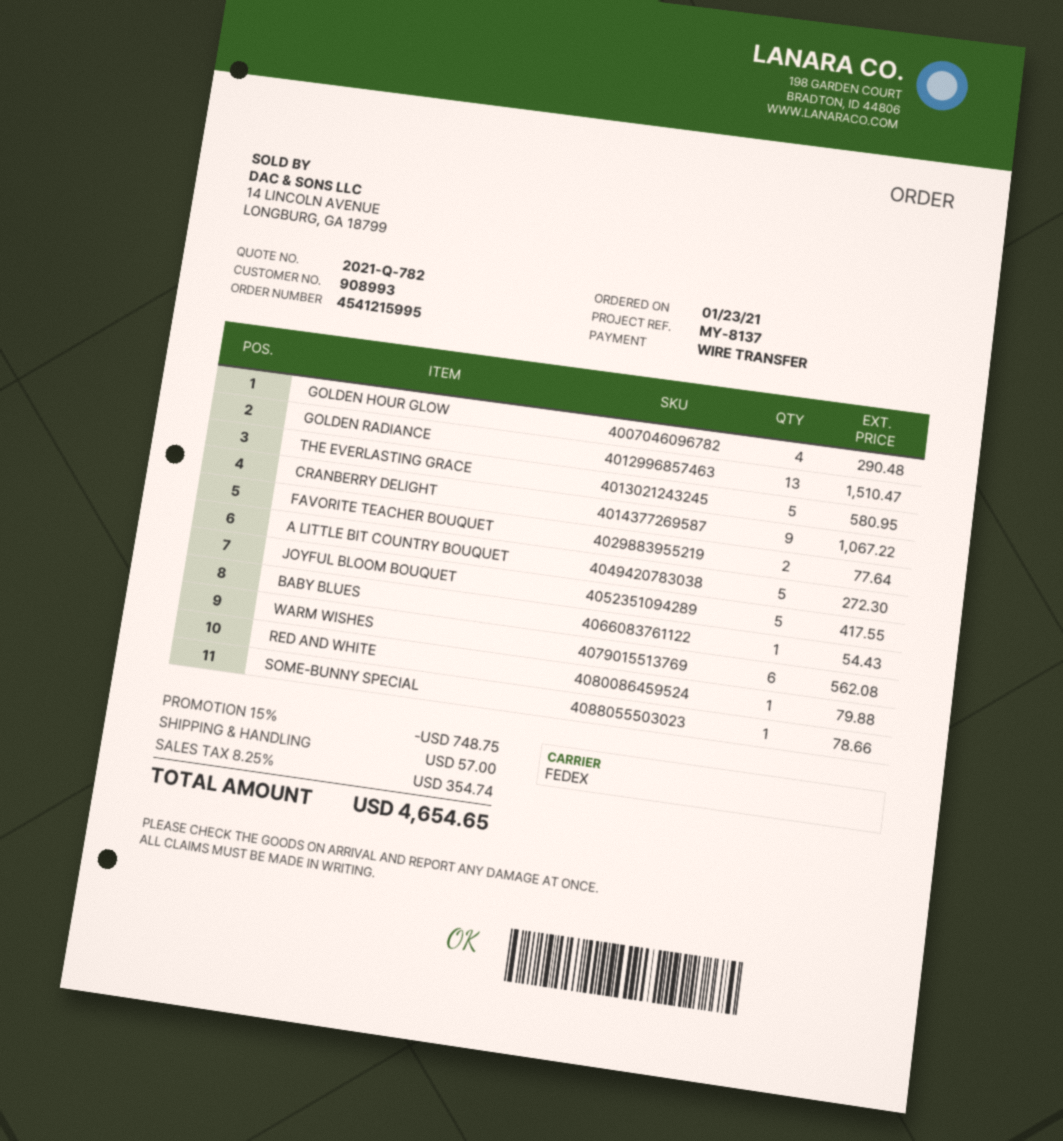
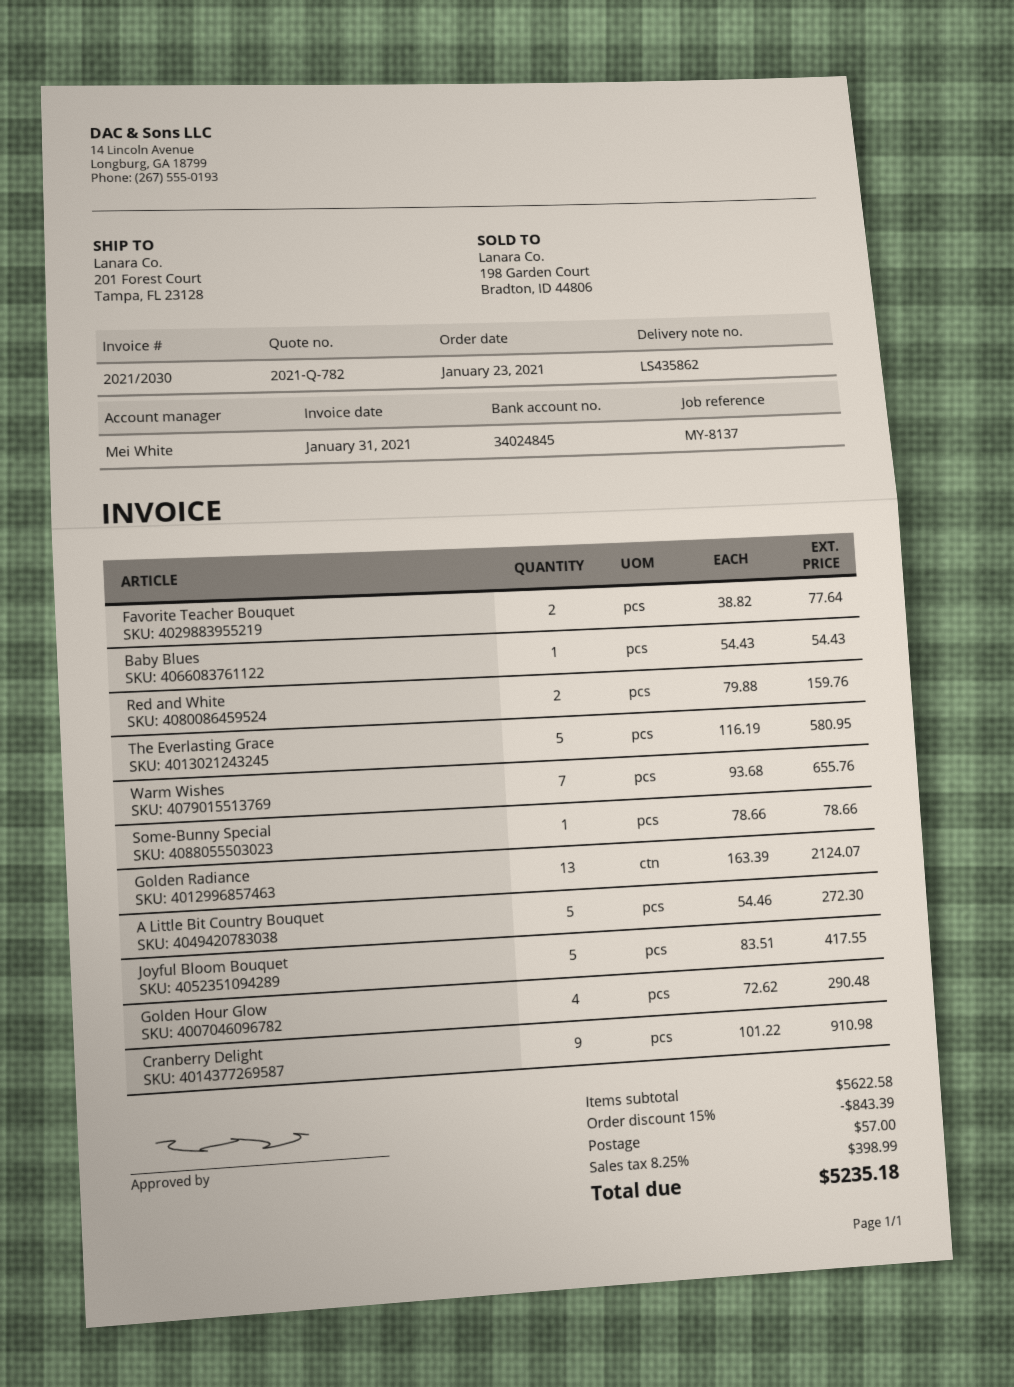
GOLDEN RADIANCE: 13 for 1510.47 -> 13 for 2124.07
CRANBERRY DELIGHT: 9 for 1067.22 -> 9 for 910.98
WARM WISHES: 6 for 562.08 -> 7 for 655.76
RED AND WHITE: 1 for 79.88 -> 2 for 159.76
discount: 15% = 748.75 -> 15% = 843.39
tax: 8.25% = 354.74 -> 8.25% = 398.99
total: 4654.65 -> 5235.18

